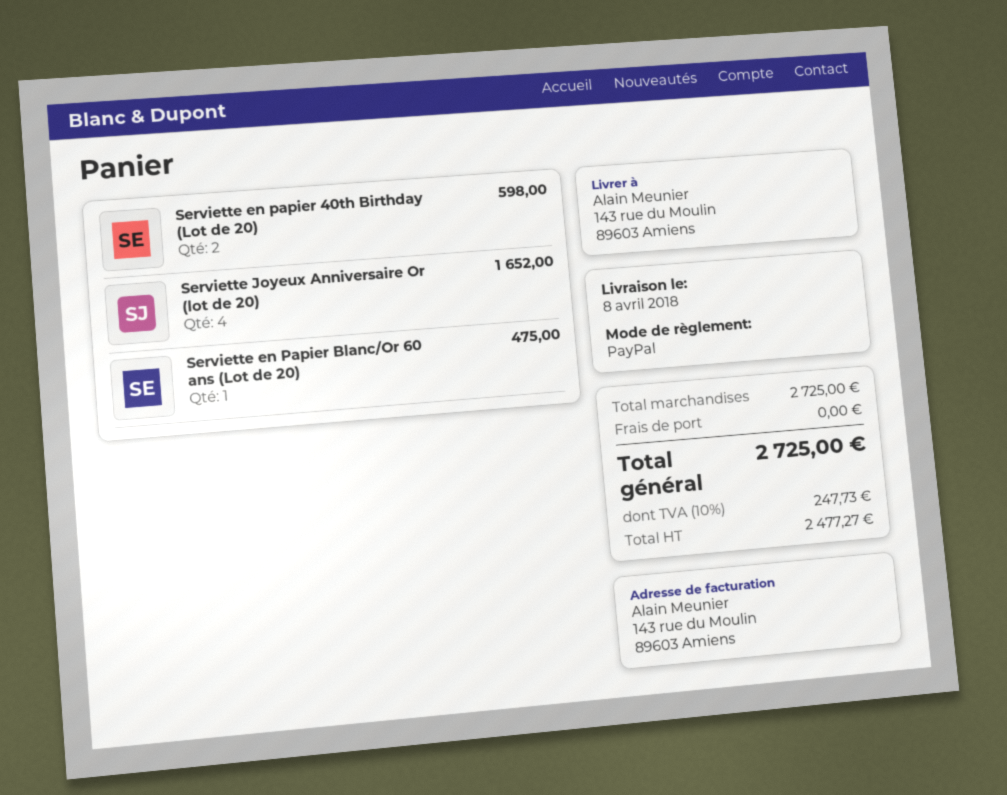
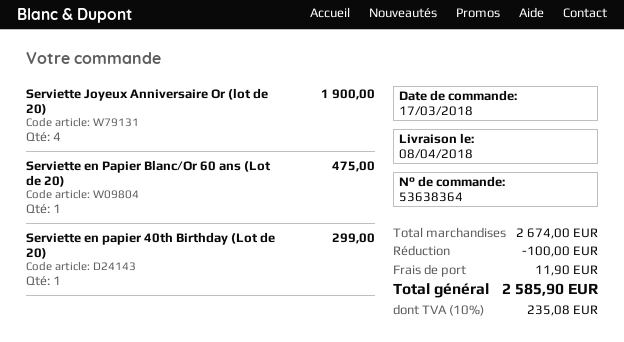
Serviette en papier 40th Birthday (Lot de 20): 2 for 598.00 -> 1 for 299.00
Serviette Joyeux Anniversaire Or (lot de 20): 4 for 1652.00 -> 4 for 1900.00
subtotal: 2725.00 -> 2674.00
discount: none -> 100.00
shipping: 0.00 -> 11.90
tax: 10% = 247.73 -> 10% = 235.08
total: 2725.00 -> 2585.90

